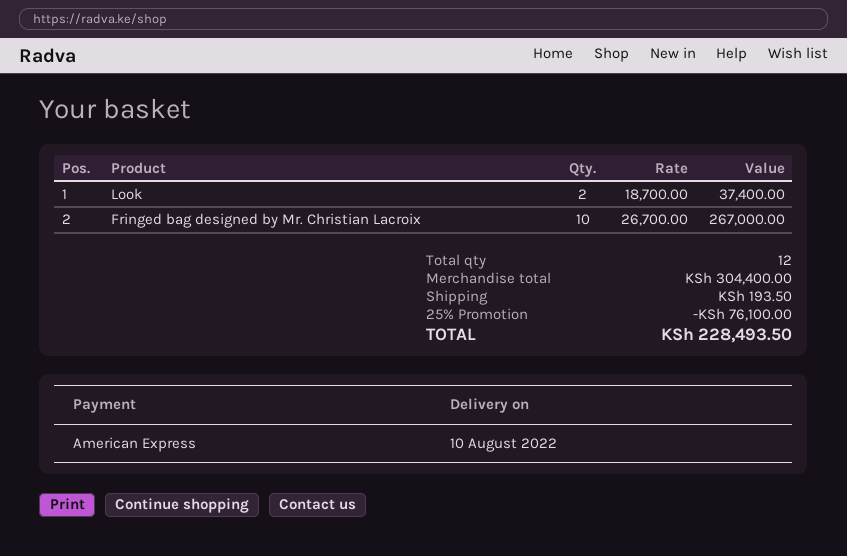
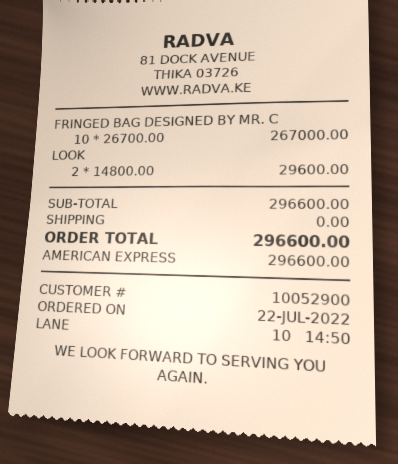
Look: 2 x 18700.00 = 37400.00 -> 2 x 14800.00 = 29600.00
subtotal: 304400.00 -> 296600.00
discount: 25% = 76100.00 -> none
shipping: 193.50 -> 0.00
total: 228493.50 -> 296600.00

